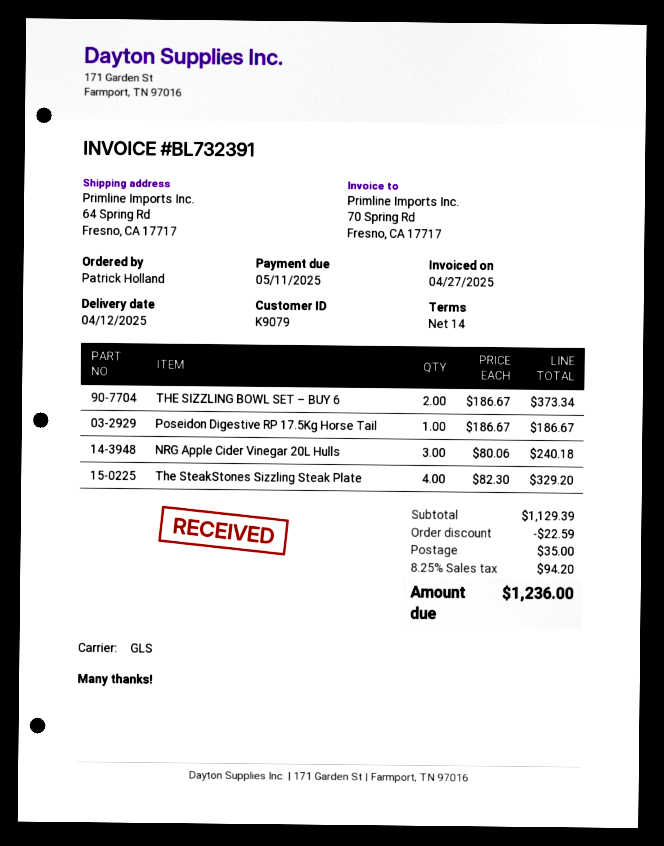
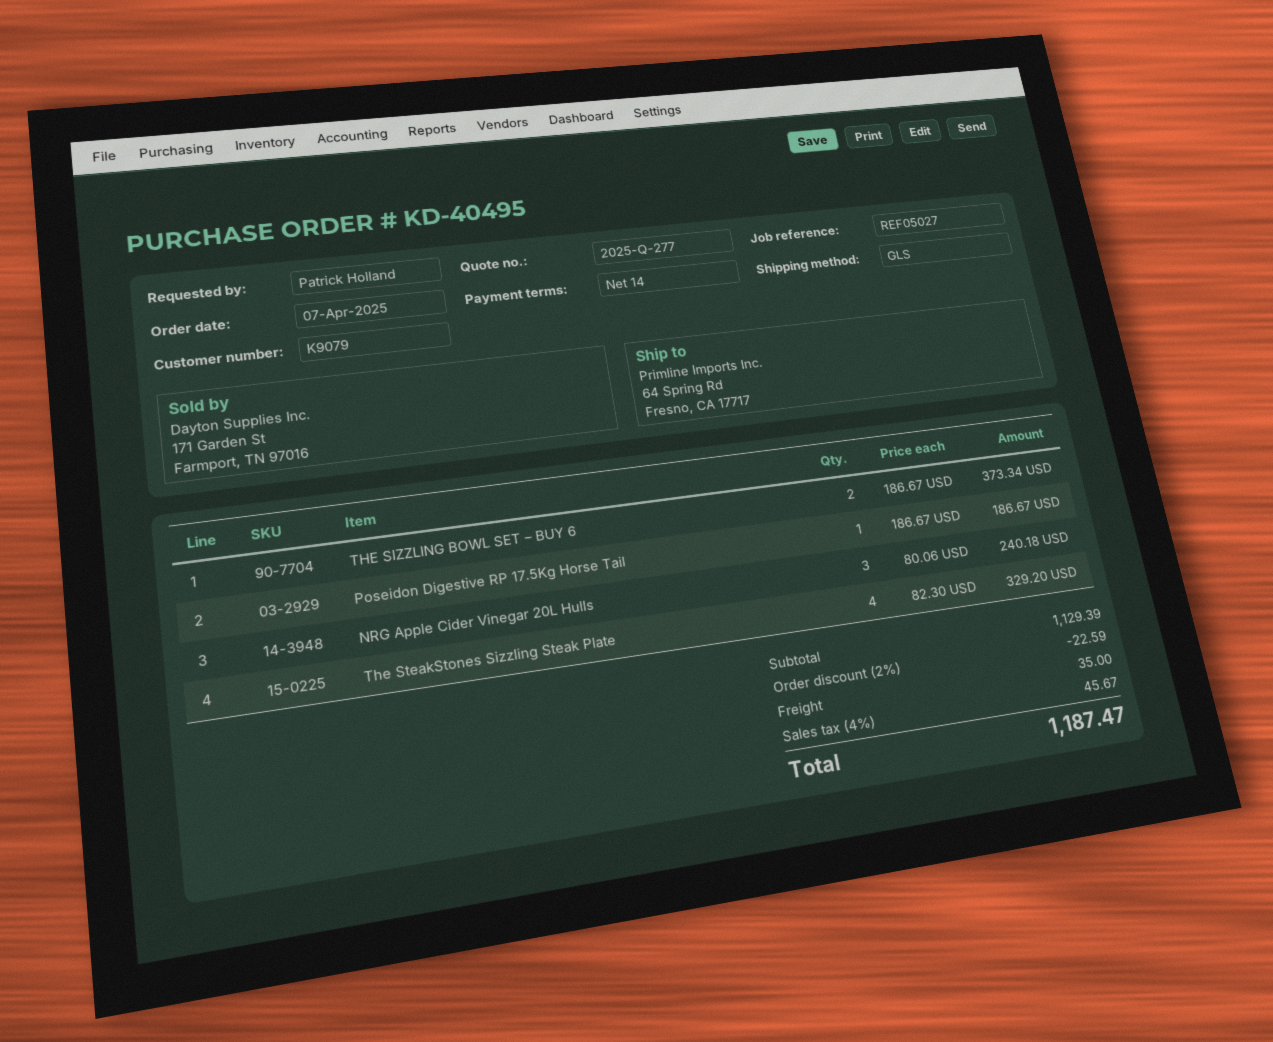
tax: 8.25% = 94.20 -> 4% = 45.67
total: 1236.00 -> 1187.47

